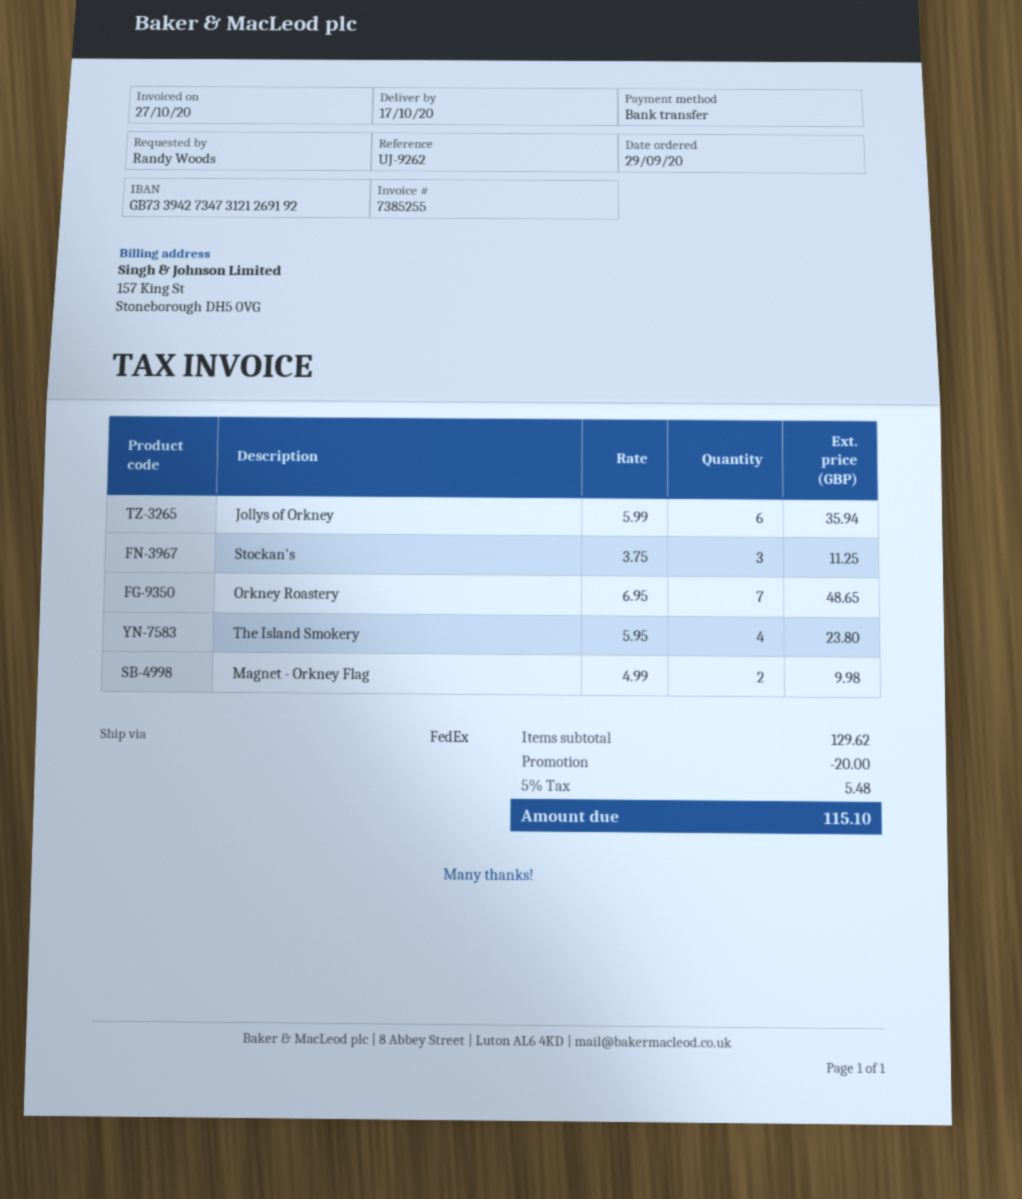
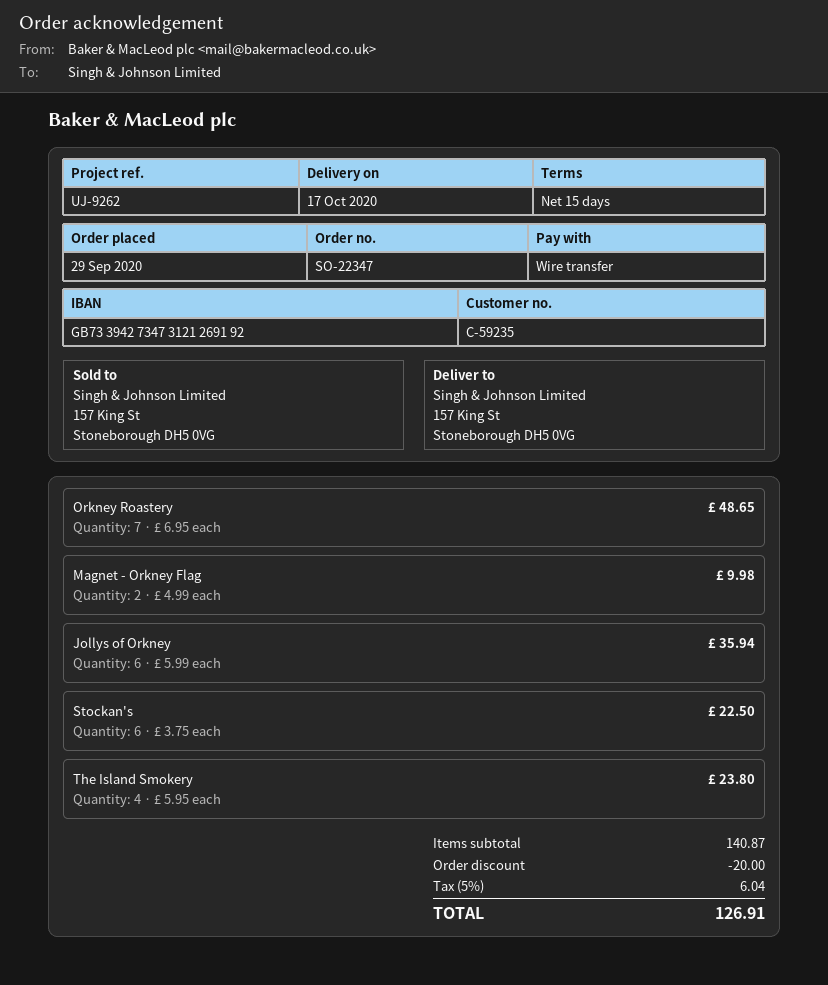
Stockan's: 3 x 3.75 = 11.25 -> 6 x 3.75 = 22.50
subtotal: 129.62 -> 140.87
tax: 5% = 5.48 -> 5% = 6.04
total: 115.10 -> 126.91

